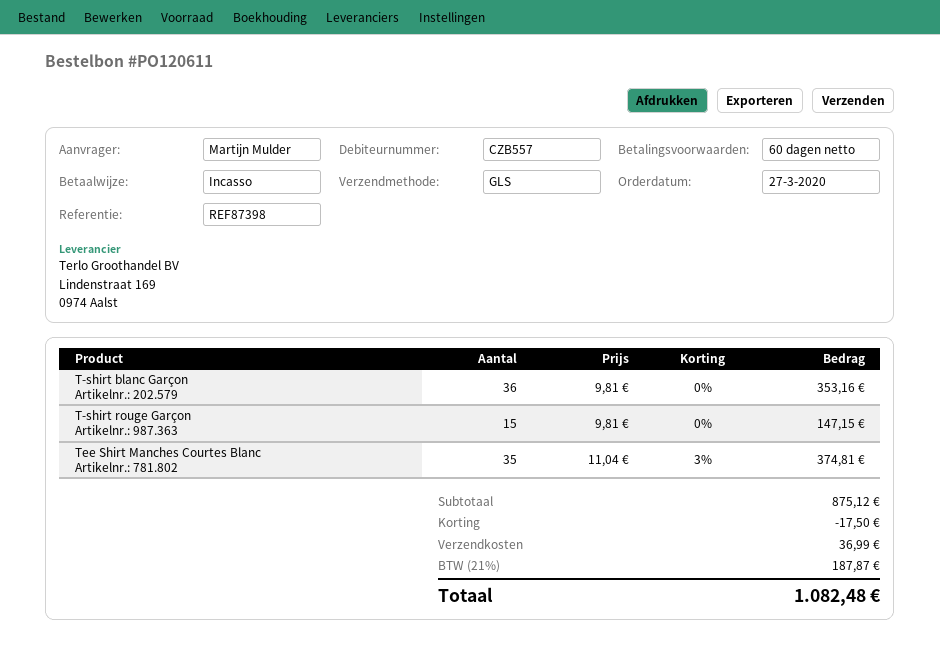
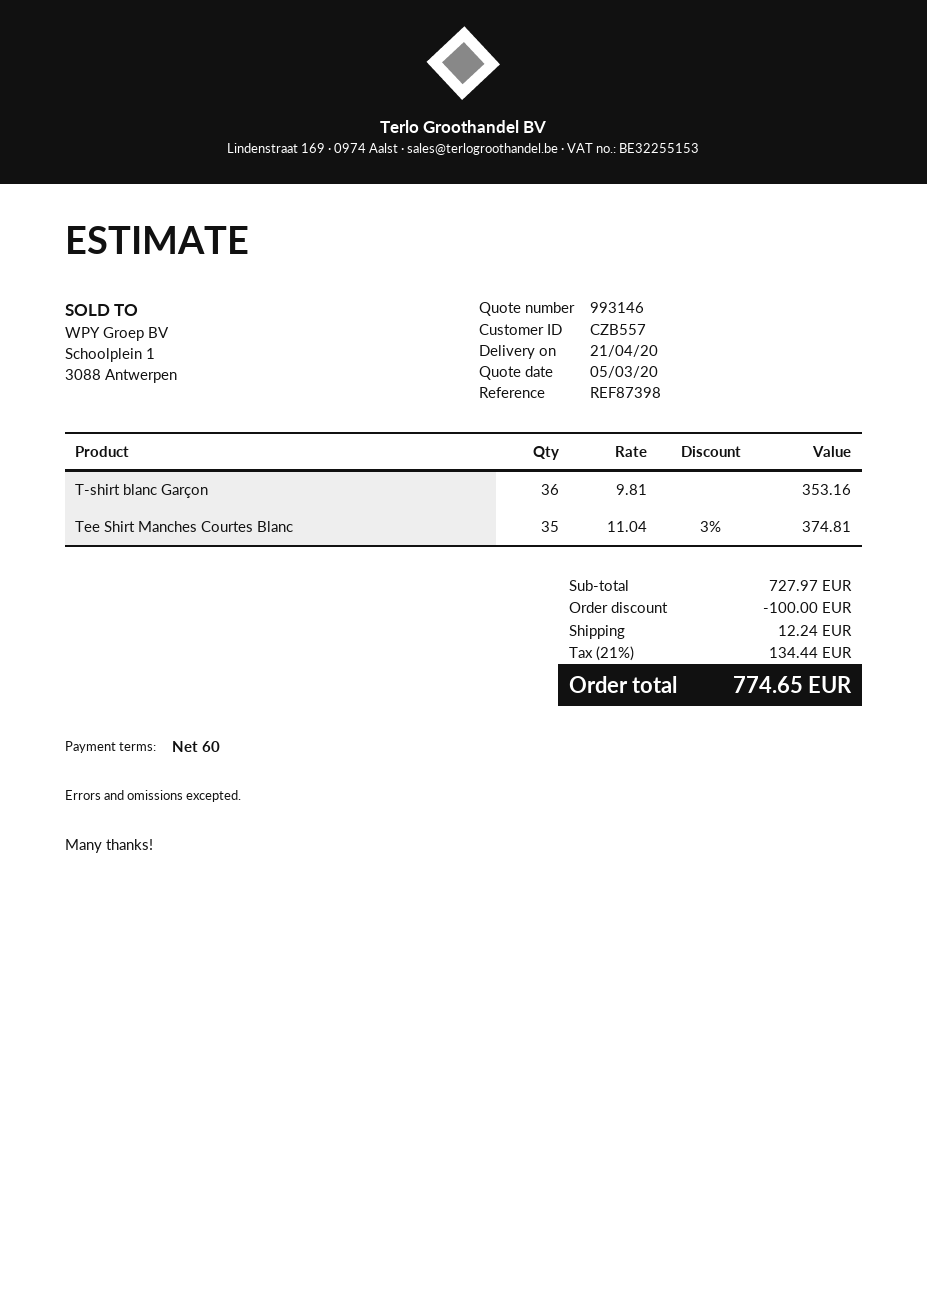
T-shirt rouge Garçon: 15 x 9.81 = 147.15 -> none
subtotal: 875.12 -> 727.97
discount: 17.50 -> 100.00
shipping: 36.99 -> 12.24
tax: 21% = 187.87 -> 21% = 134.44
total: 1082.48 -> 774.65

